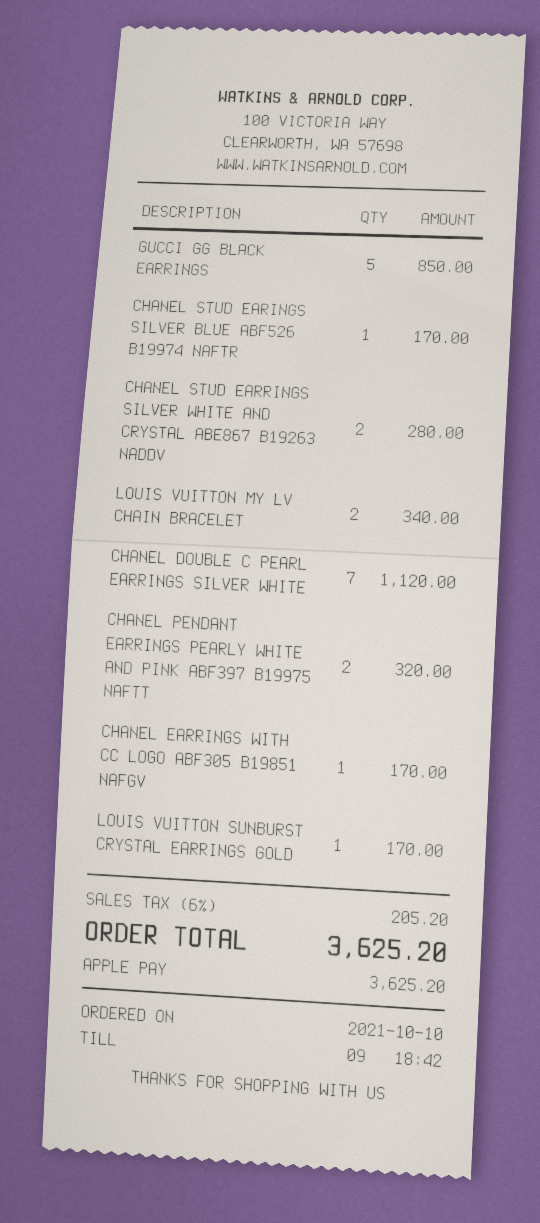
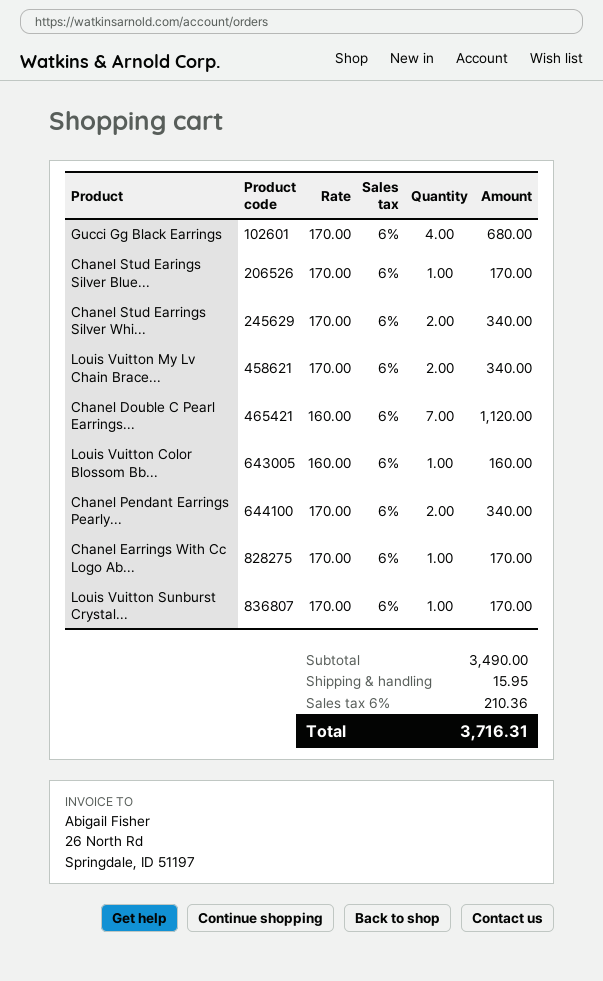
GUCCI GG BLACK EARRINGS: 5 for 850.00 -> 4 for 680.00
CHANEL STUD EARRINGS SILVER WHITE AND CRYSTAL ABE867 B19263 NADDV: 2 for 280.00 -> 2 for 340.00
CHANEL PENDANT EARRINGS PEARLY WHITE AND PINK ABF397 B19975 NAFTT: 2 for 320.00 -> 2 for 340.00
Louis Vuitton Color Blossom Bb...: none -> 1 for 160.00
shipping: none -> 15.95
tax: 6% = 205.20 -> 6% = 210.36
total: 3625.20 -> 3716.31

